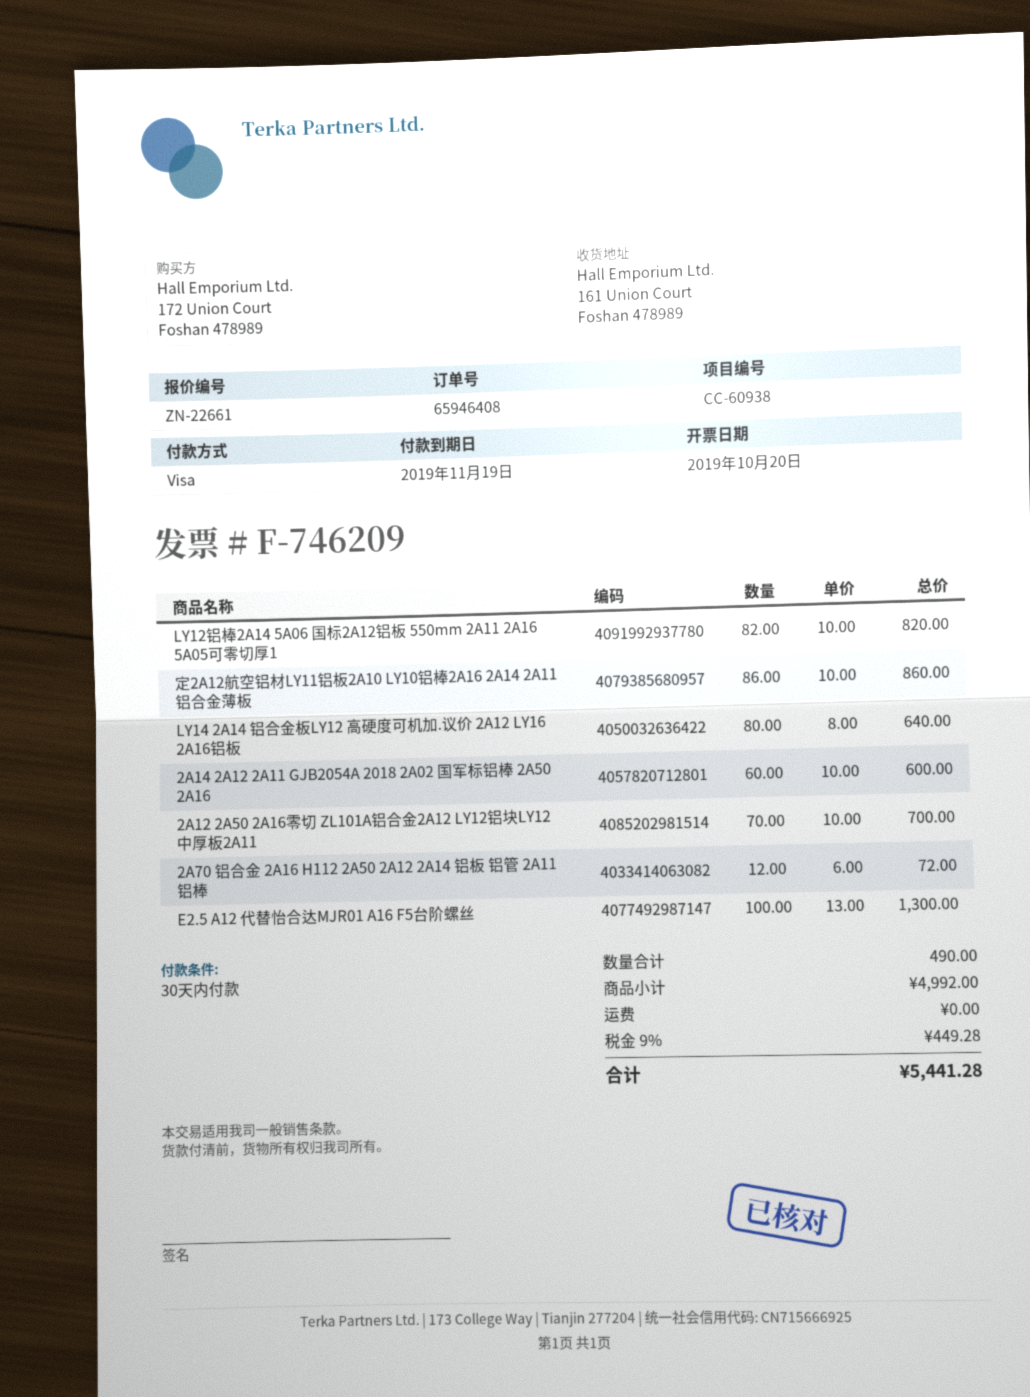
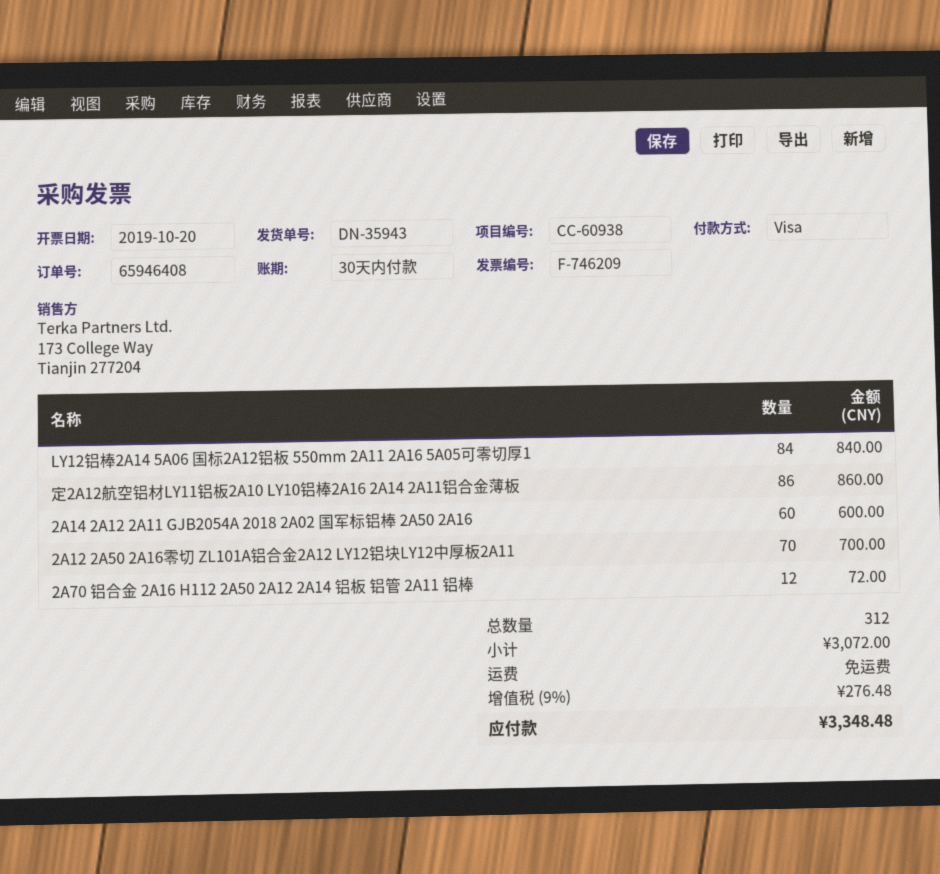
LY12铝棒2A14 5A06 国标2A12铝板 550mm 2A11 2A16 5A05可零切厚1: 82 for 820.00 -> 84 for 840.00
LY14 2A14 铝合金板LY12 高硬度可机加.议价 2A12 LY16 2A16铝板: 80 for 640.00 -> none
E2.5 A12 代替怡合达MJR01 A16 F5台阶螺丝: 100 for 1300.00 -> none
total quantity: 490 -> 312
subtotal: 4992.00 -> 3072.00
tax: 9% = 449.28 -> 9% = 276.48
total: 5441.28 -> 3348.48

